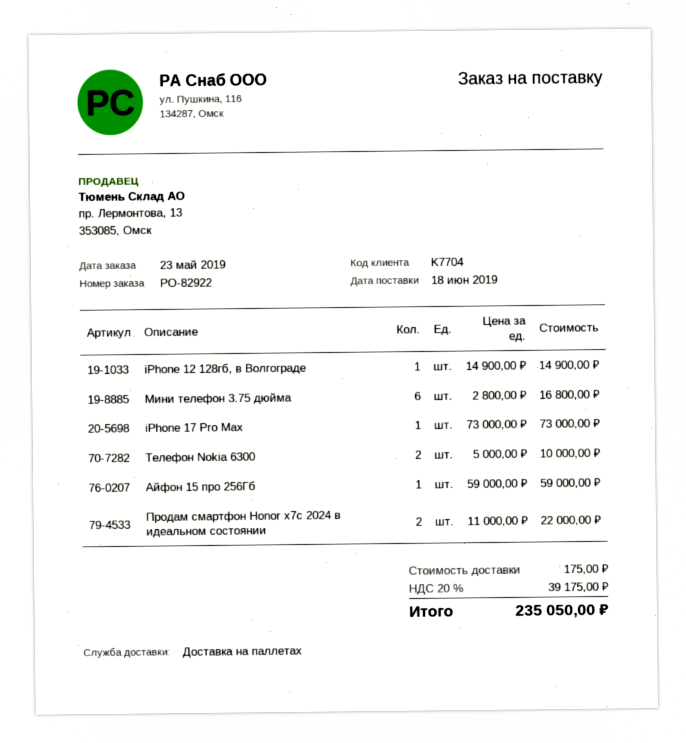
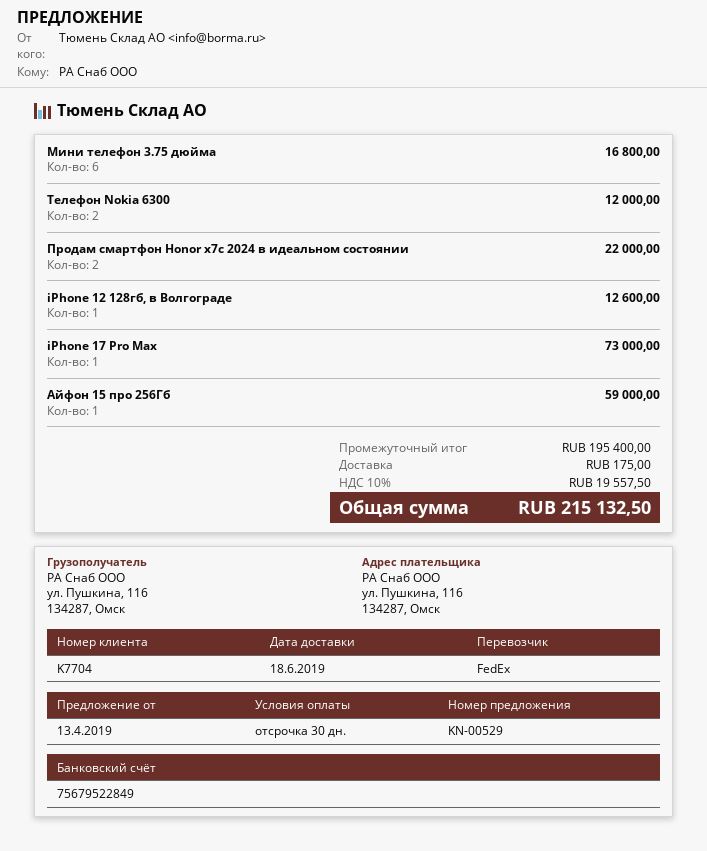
shipping method: pallet freight -> FedEx
iPhone 12 128гб, в Волгограде: 1 for 14900.00 -> 1 for 12600.00
Телефон Nokia 6300: 2 for 10000.00 -> 2 for 12000.00
tax: 20% = 39175.00 -> 10% = 19557.50
total: 235050.00 -> 215132.50

